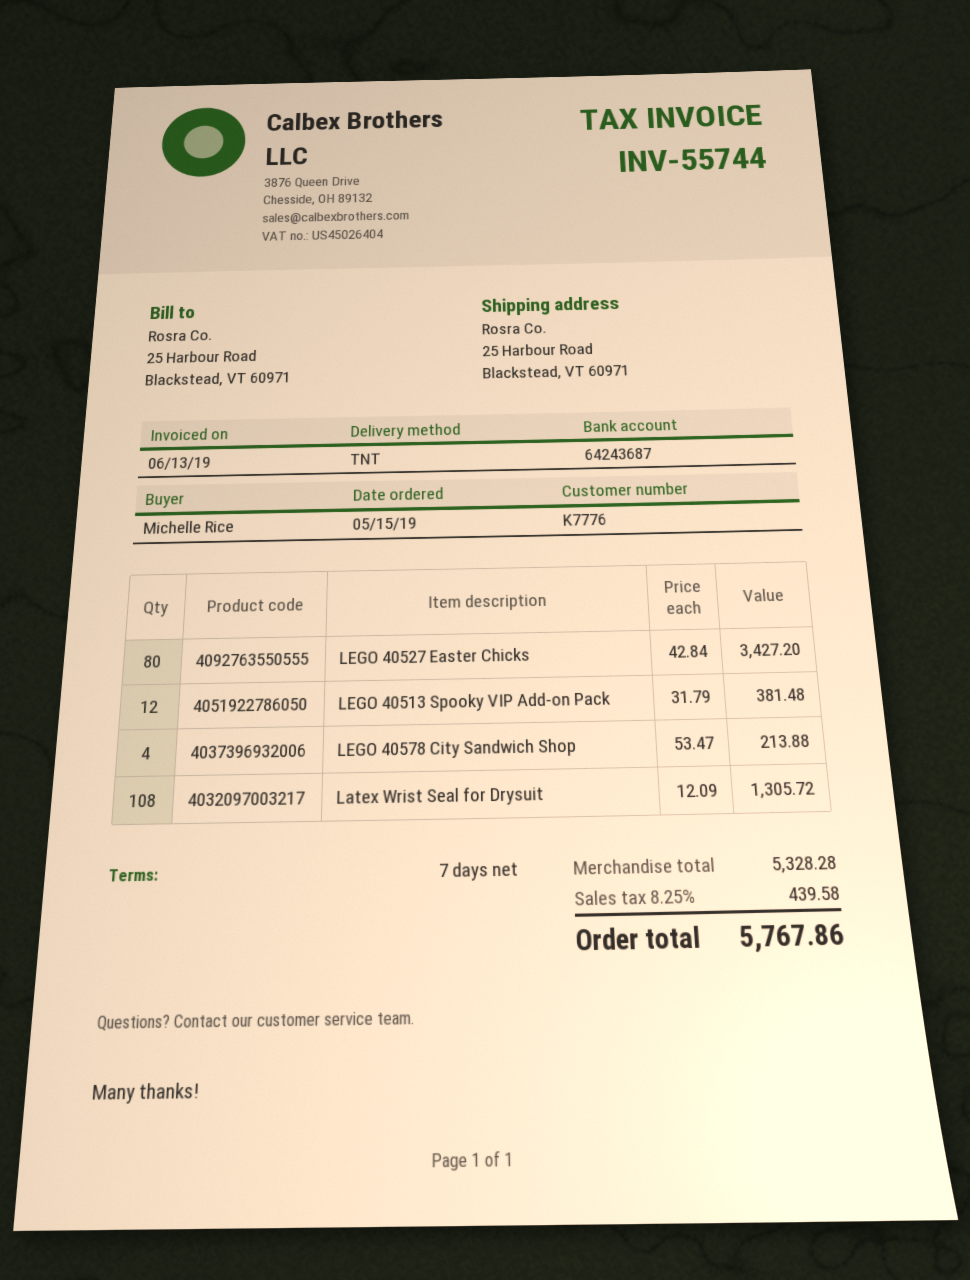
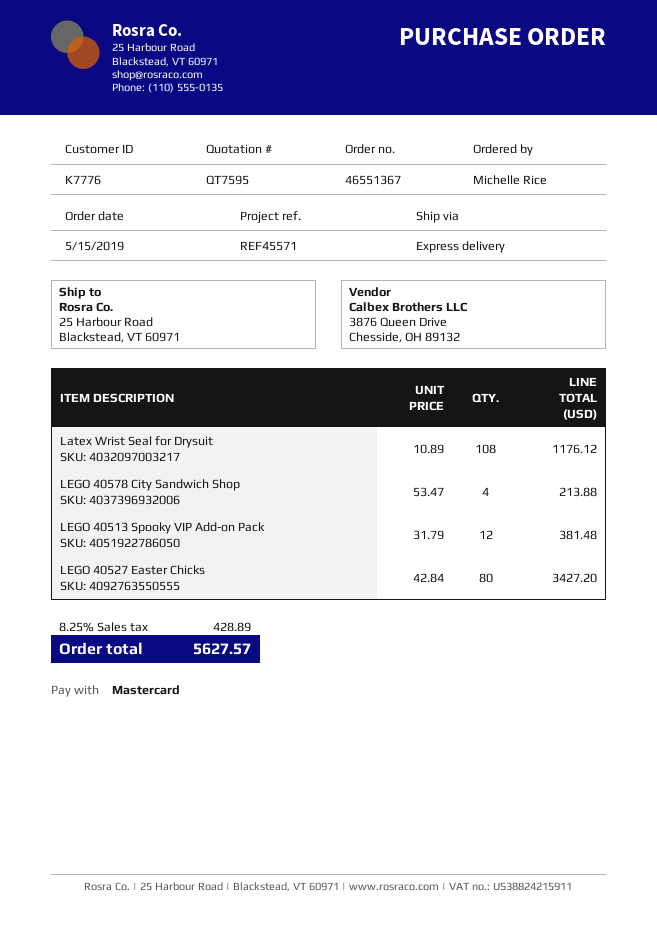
shipping method: TNT -> express
Latex Wrist Seal for Drysuit: 108 x 12.09 = 1305.72 -> 108 x 10.89 = 1176.12
tax: 8.25% = 439.58 -> 8.25% = 428.89
total: 5767.86 -> 5627.57

